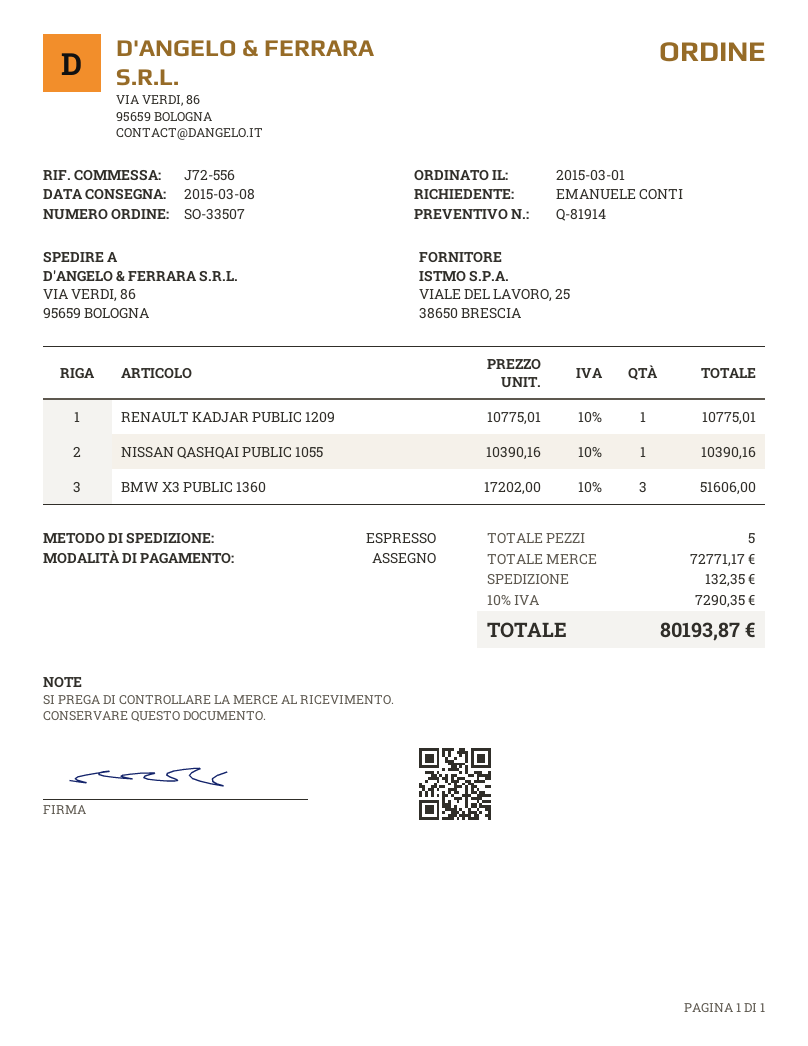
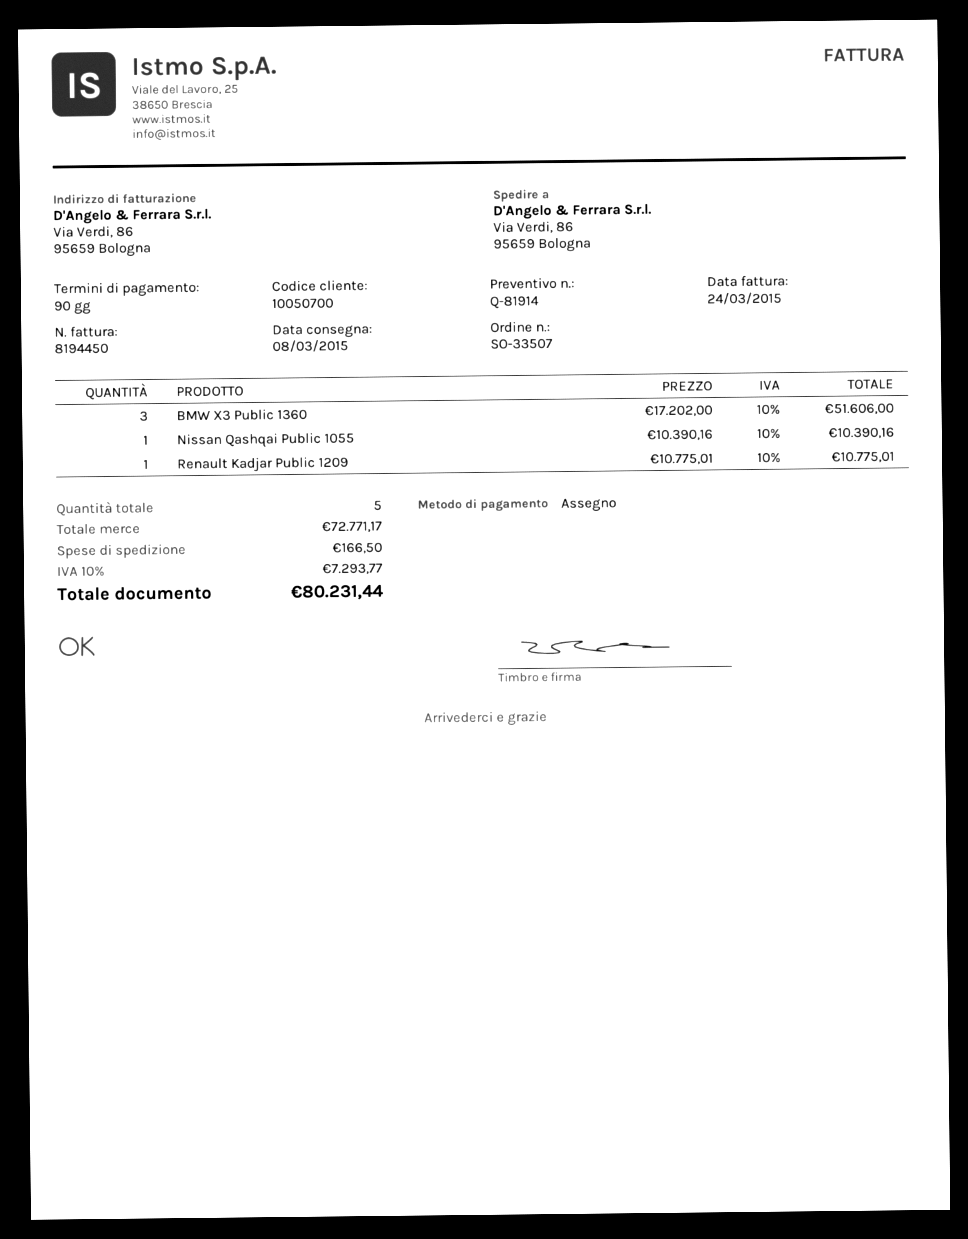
shipping: 132.35 -> 166.50
tax: 10% = 7290.35 -> 10% = 7293.77
total: 80193.87 -> 80231.44

